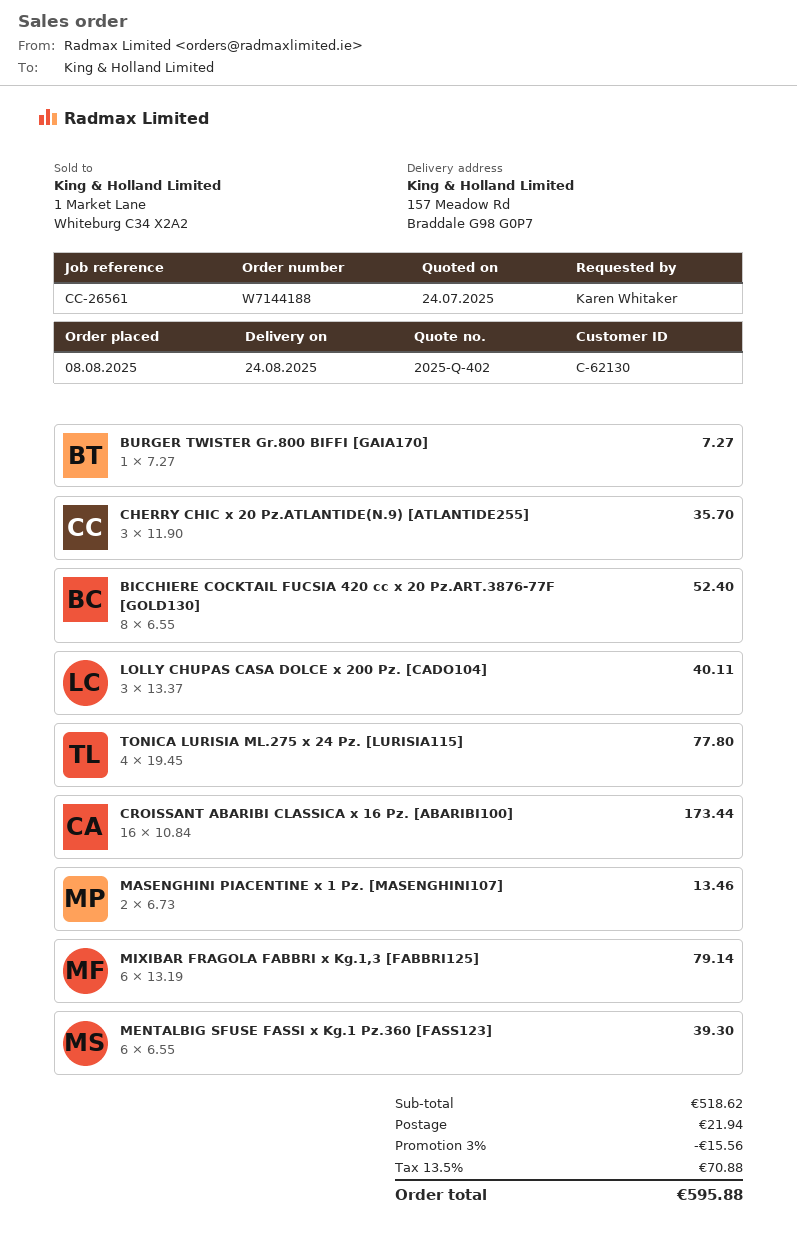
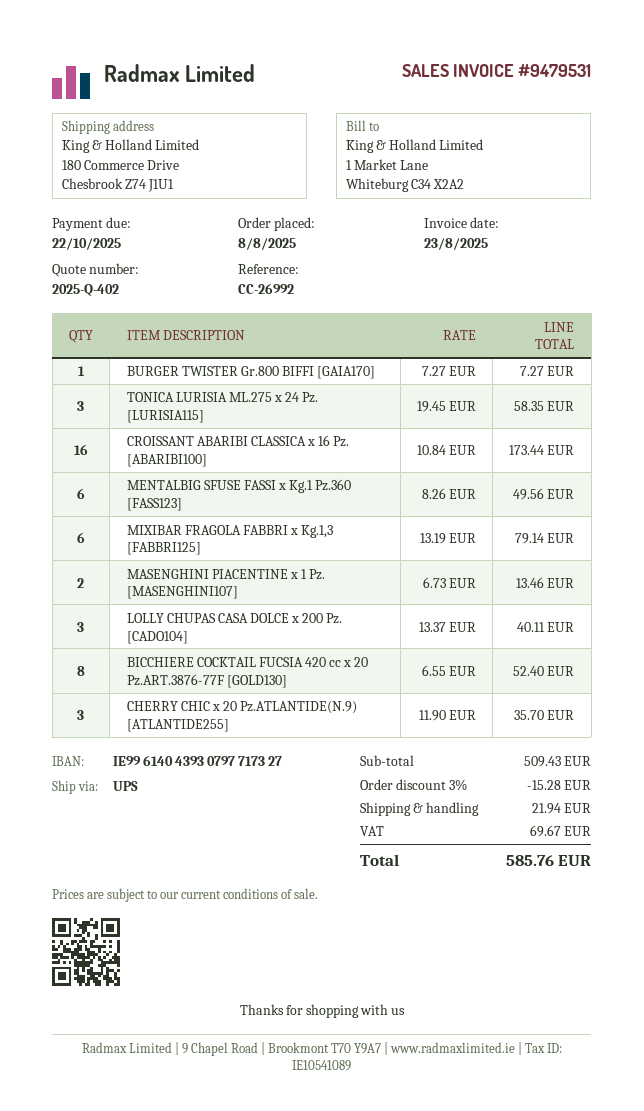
reference: CC-26561 -> CC-26992
ship to: 157 Meadow Rd, Braddale G98 G0P7 -> 180 Commerce Drive, Chesbrook Z74 J1U1
TONICA LURISIA ML.275 x 24 Pz. [LURISIA115]: 4 x 19.45 = 77.80 -> 3 x 19.45 = 58.35
MENTALBIG SFUSE FASSI x Kg.1 Pz.360 [FASS123]: 6 x 6.55 = 39.30 -> 6 x 8.26 = 49.56
subtotal: 518.62 -> 509.43
discount: 3% = 15.56 -> 3% = 15.28
tax: 70.88 -> 69.67
total: 595.88 -> 585.76

